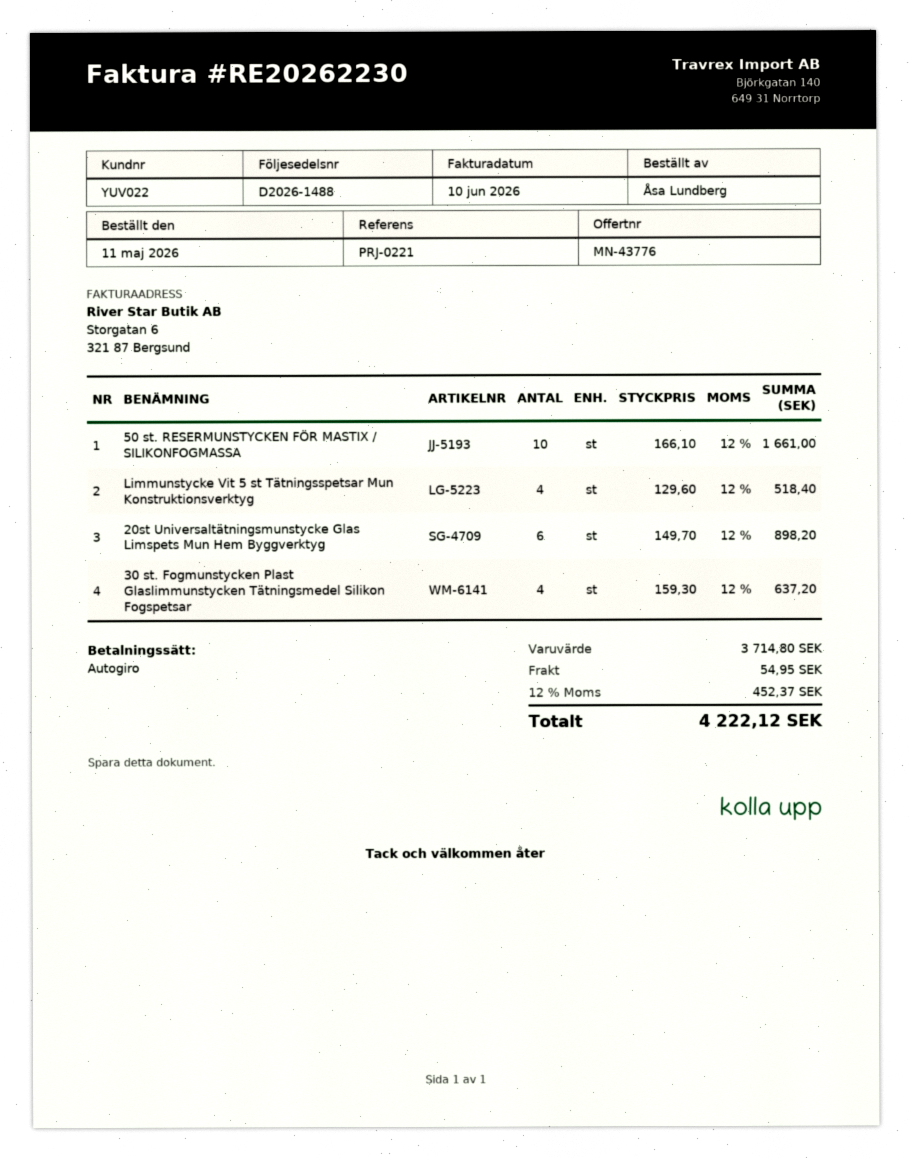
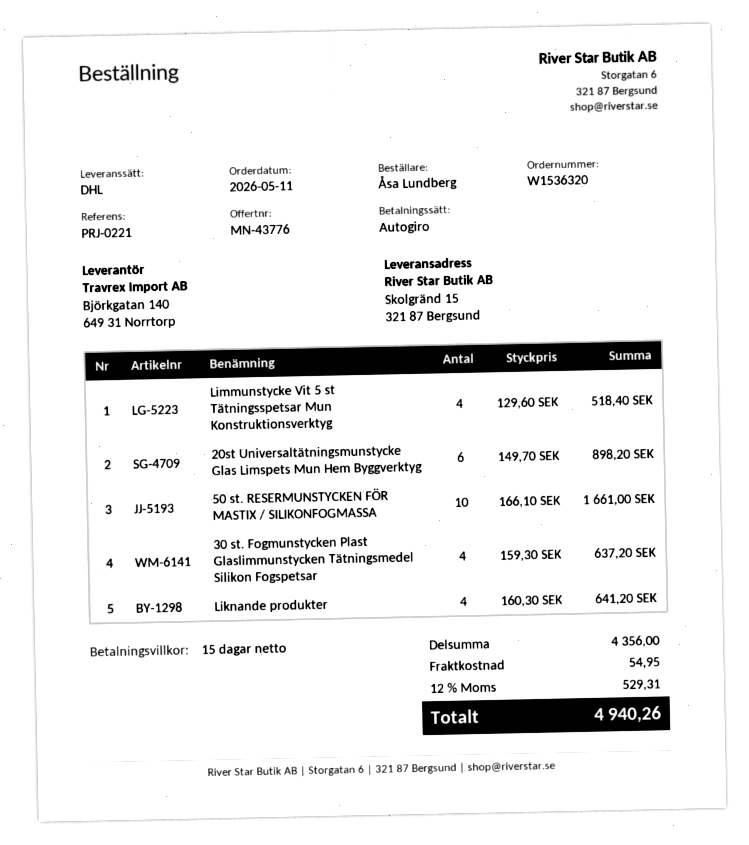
Liknande produkter: none -> 4 x 160.30 = 641.20
subtotal: 3714.80 -> 4356.00
tax: 12% = 452.37 -> 12% = 529.31
total: 4222.12 -> 4940.26

